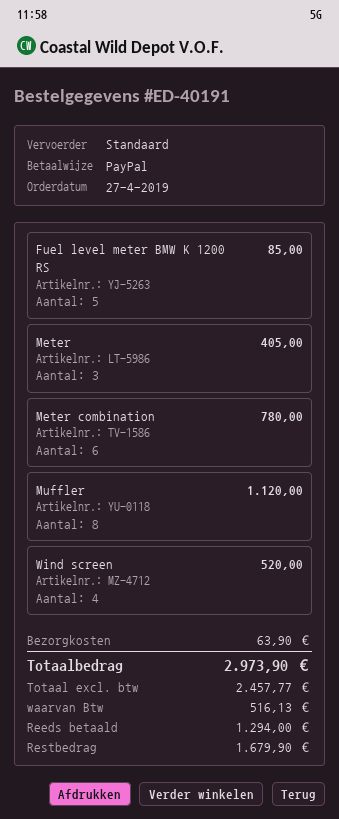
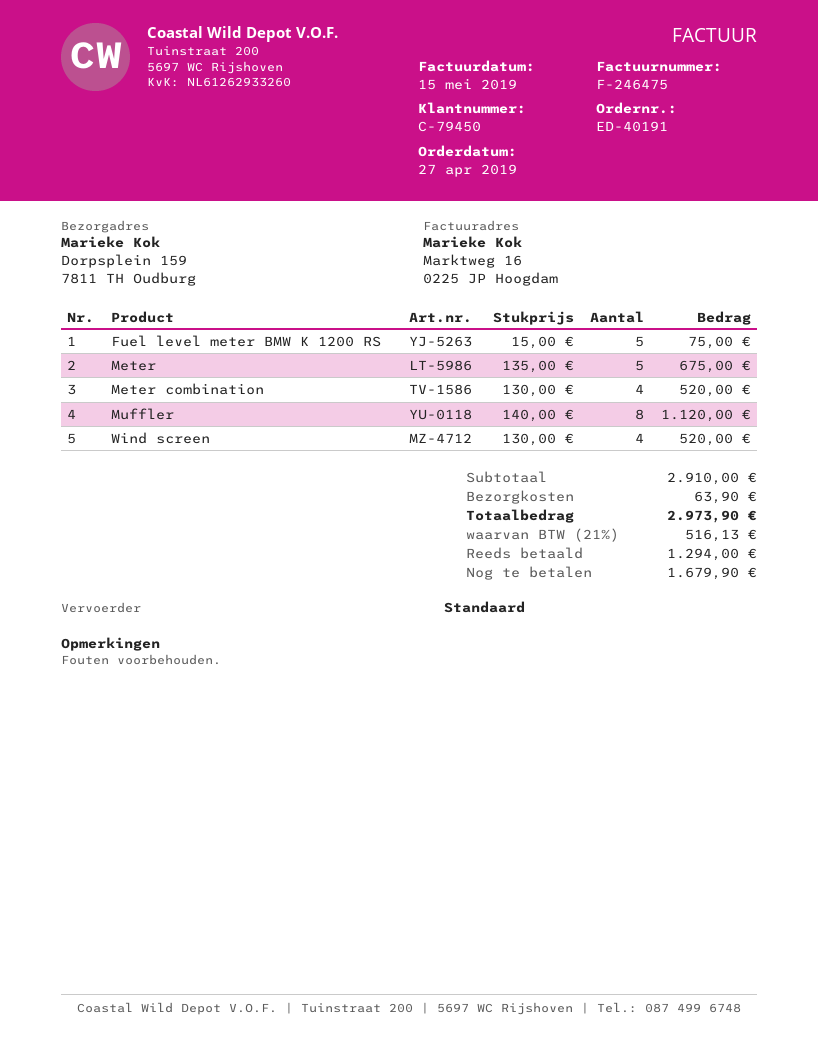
Fuel level meter BMW K 1200 RS: 5 for 85.00 -> 5 for 75.00
Meter: 3 for 405.00 -> 5 for 675.00
Meter combination: 6 for 780.00 -> 4 for 520.00

